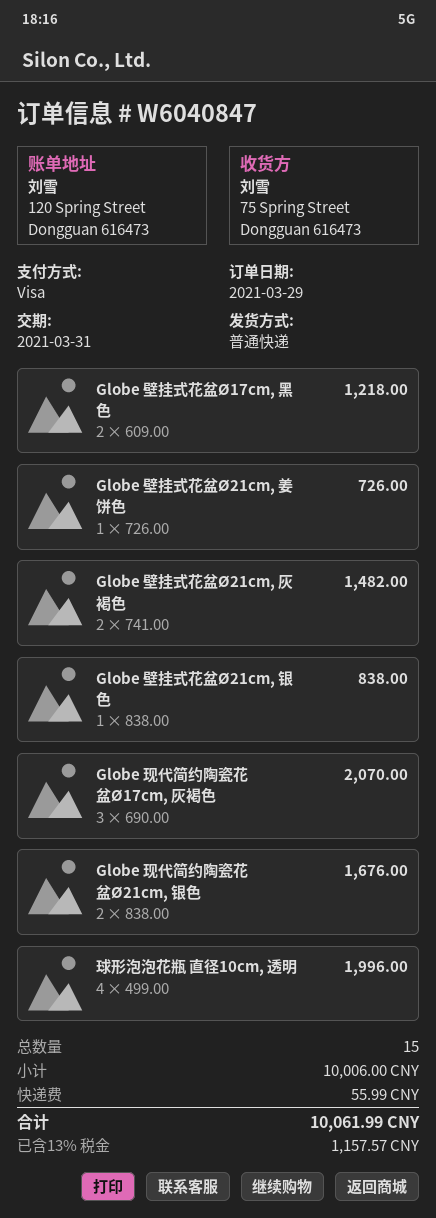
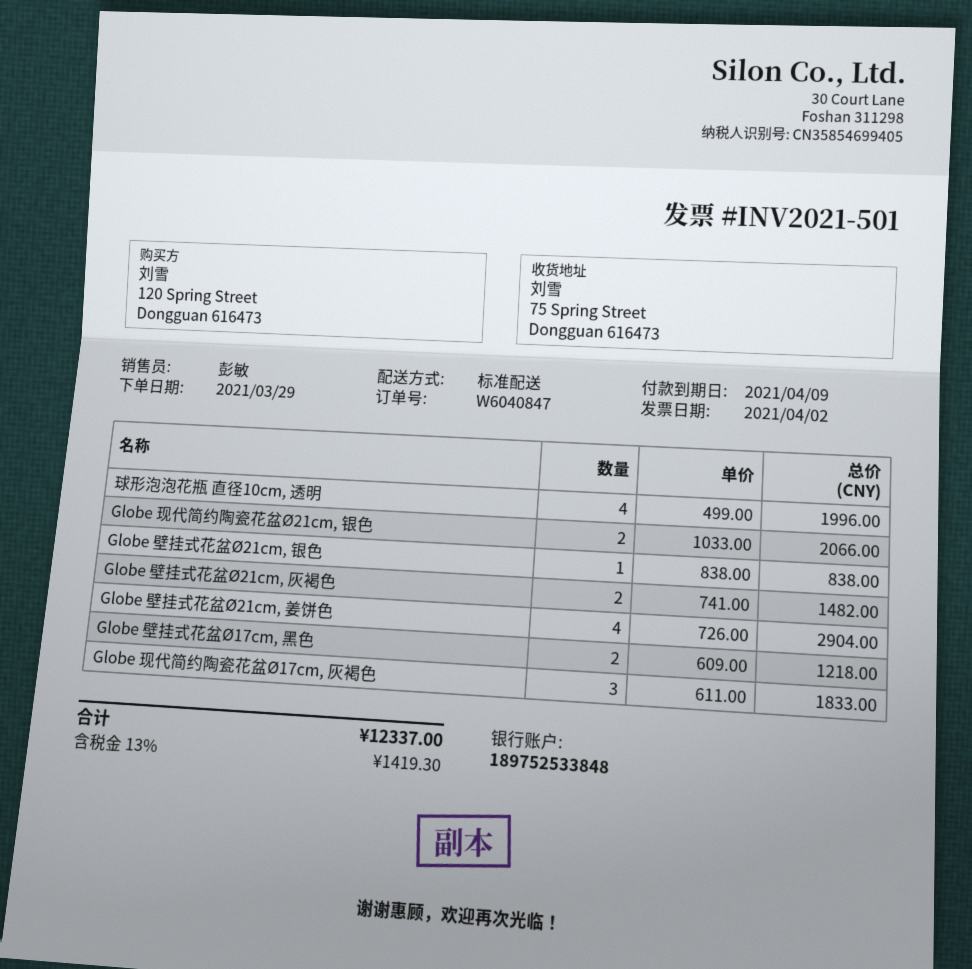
Globe 壁挂式花盆Ø21cm, 姜饼色: 1 x 726.00 = 726.00 -> 4 x 726.00 = 2904.00
Globe 现代简约陶瓷花盆Ø17cm, 灰褐色: 3 x 690.00 = 2070.00 -> 3 x 611.00 = 1833.00
Globe 现代简约陶瓷花盆Ø21cm, 银色: 2 x 838.00 = 1676.00 -> 2 x 1033.00 = 2066.00
shipping: 55.99 -> none
tax: 13% = 1157.57 -> 13% = 1419.30
total: 10061.99 -> 12337.00

